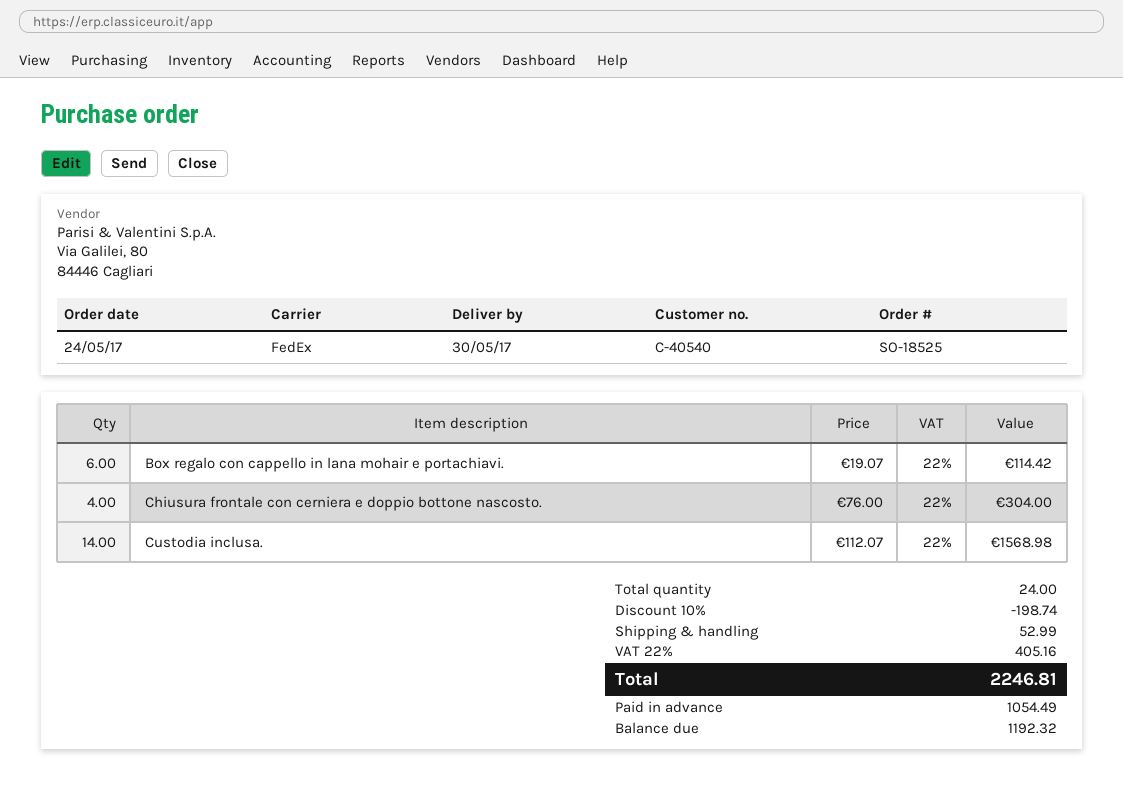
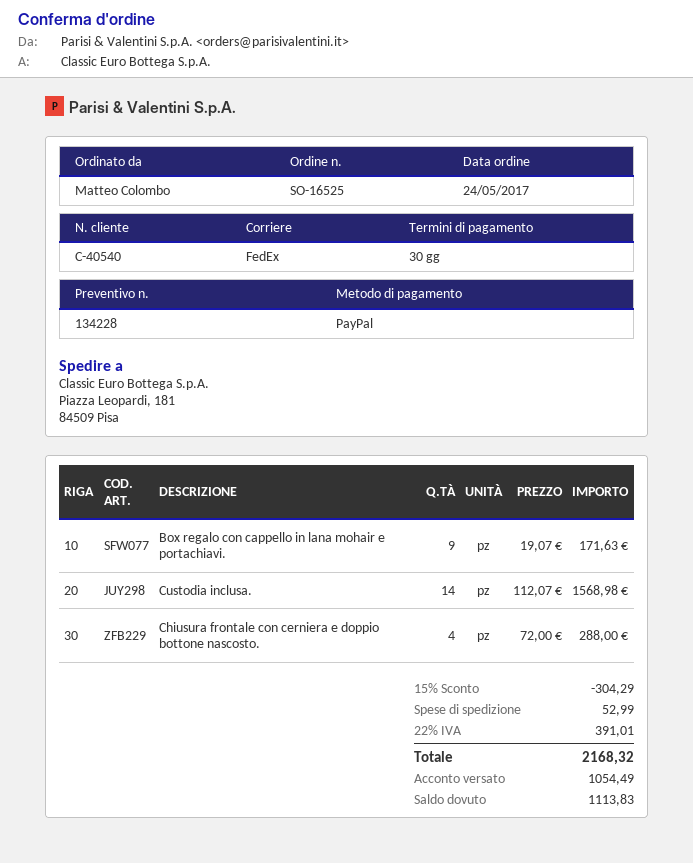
order number: SO-18525 -> SO-16525
Box regalo con cappello in lana mohair e portachiavi.: 6 x 19.07 = 114.42 -> 9 x 19.07 = 171.63
Chiusura frontale con cerniera e doppio bottone nascosto.: 4 x 76.00 = 304.00 -> 4 x 72.00 = 288.00
discount: 10% = 198.74 -> 15% = 304.29
tax: 22% = 405.16 -> 22% = 391.01
total: 2246.81 -> 2168.32
balance: 1192.32 -> 1113.83

